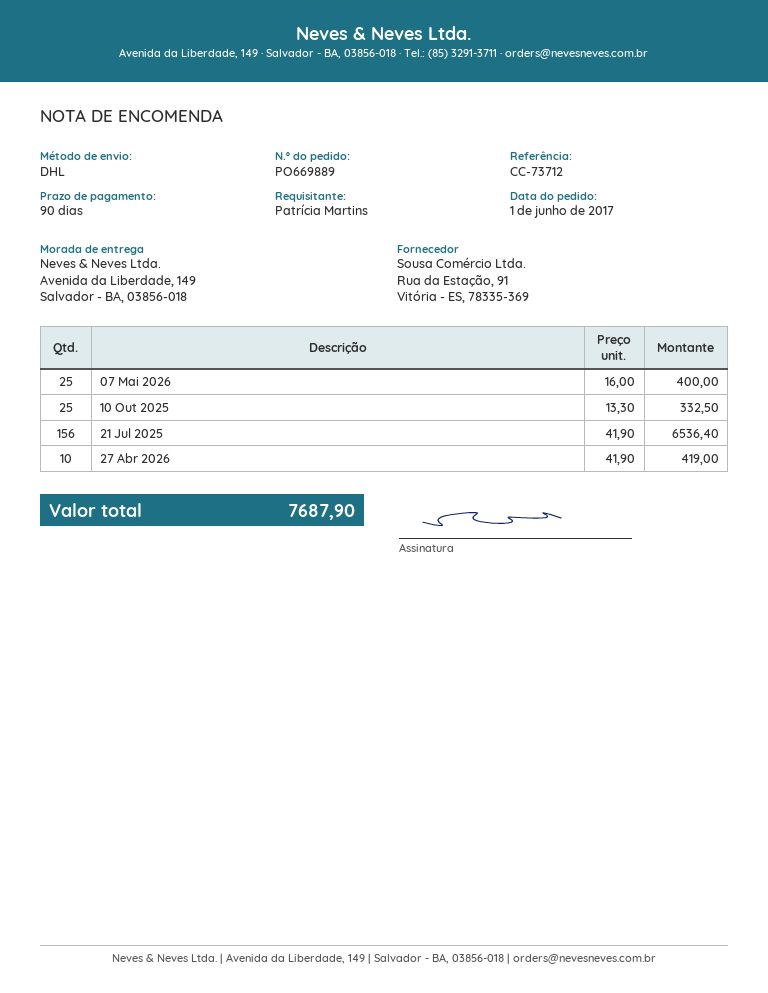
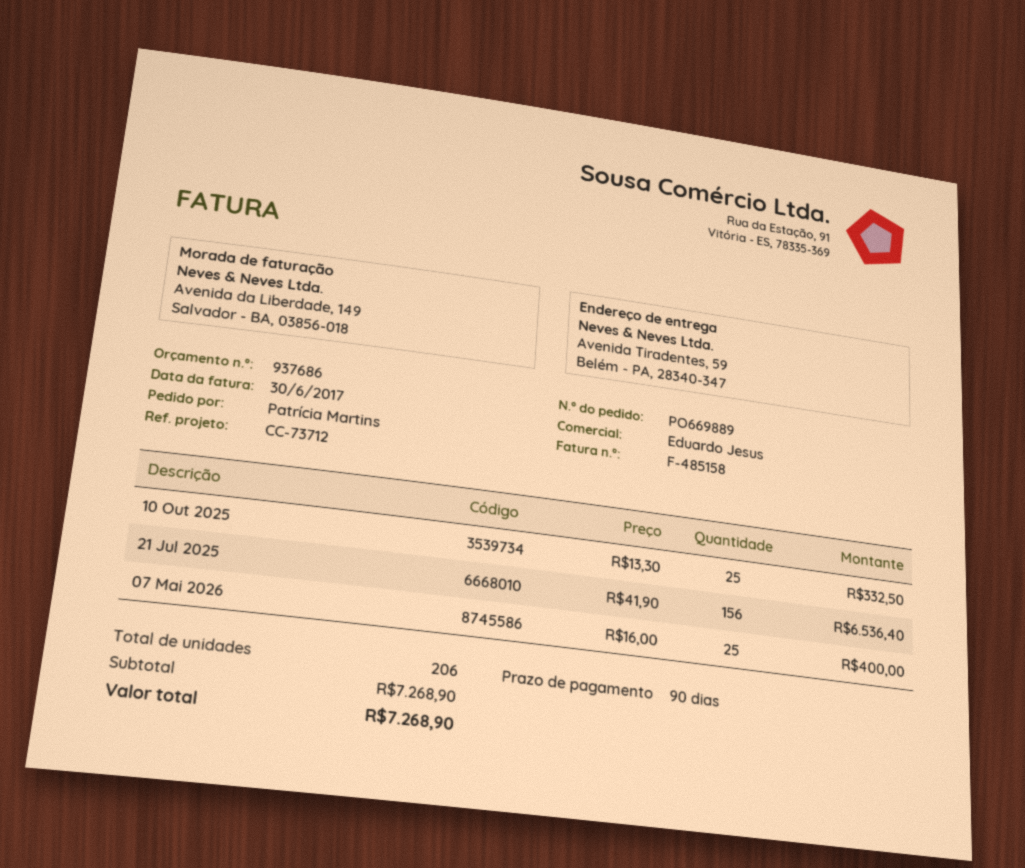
ship to: Avenida da Liberdade, 149, Salvador - BA, 03856-018 -> Avenida Tiradentes, 59, Belém - PA, 28340-347
27 Abr 2026: 10 x 41.90 = 419.00 -> none
total: 7687.90 -> 7268.90

